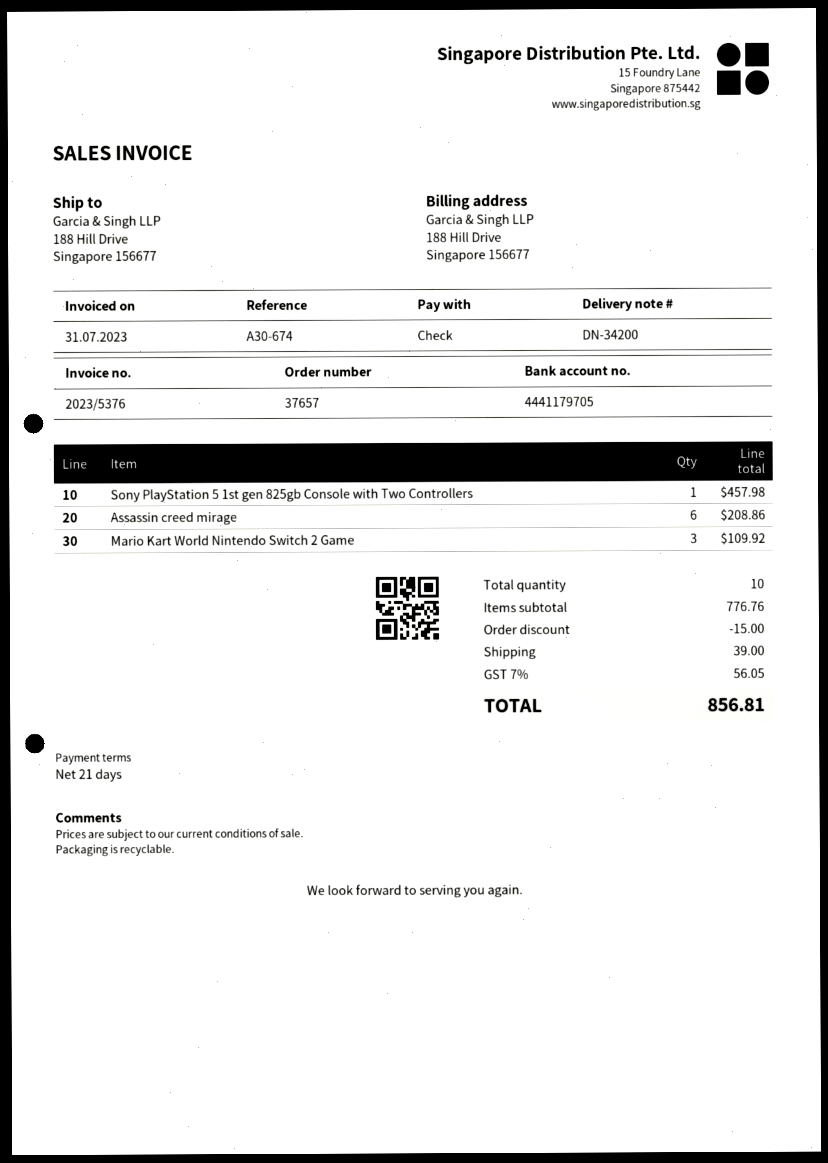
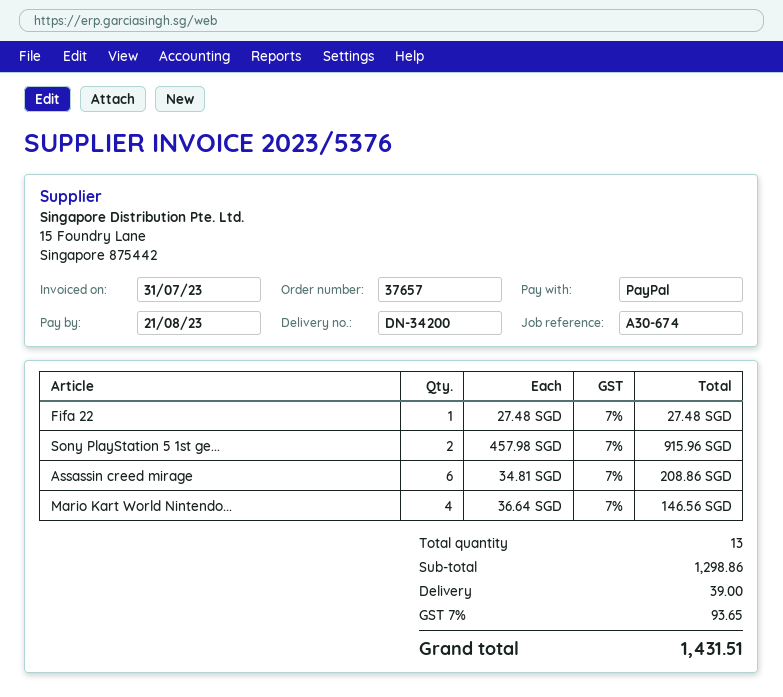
payment method: cheque -> PayPal
Sony PlayStation 5 1st gen 825gb Console with Two Controllers: 1 for 457.98 -> 2 for 915.96
Mario Kart World Nintendo Switch 2 Game: 3 for 109.92 -> 4 for 146.56
Fifa 22: none -> 1 for 27.48
total quantity: 10 -> 13
subtotal: 776.76 -> 1298.86
discount: 15.00 -> none
tax: 7% = 56.05 -> 7% = 93.65
total: 856.81 -> 1431.51

